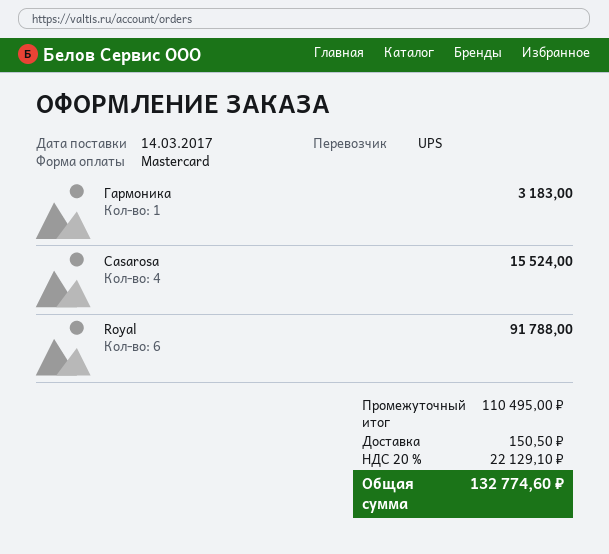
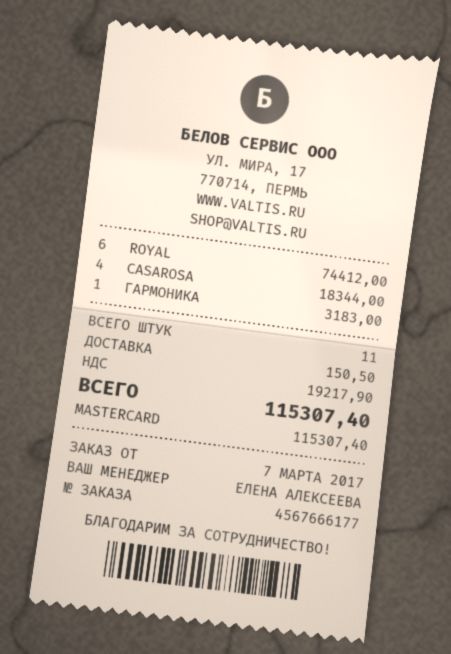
Casarosa: 4 for 15524.00 -> 4 for 18344.00
Royal: 6 for 91788.00 -> 6 for 74412.00
tax: 22129.10 -> 19217.90
total: 132774.60 -> 115307.40

